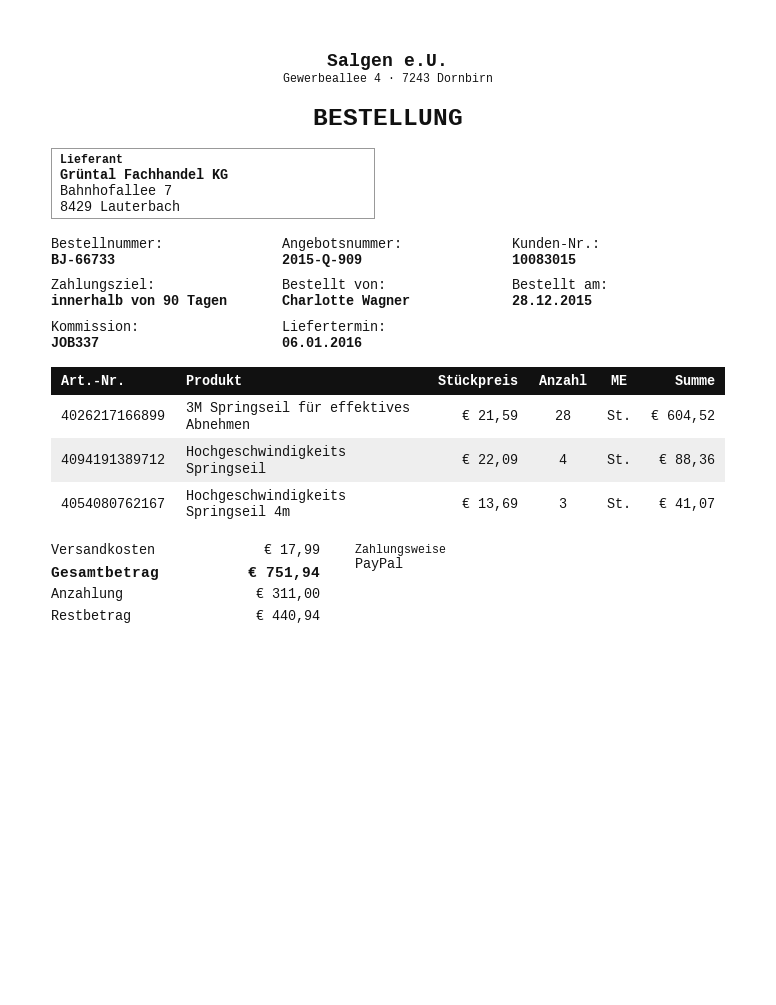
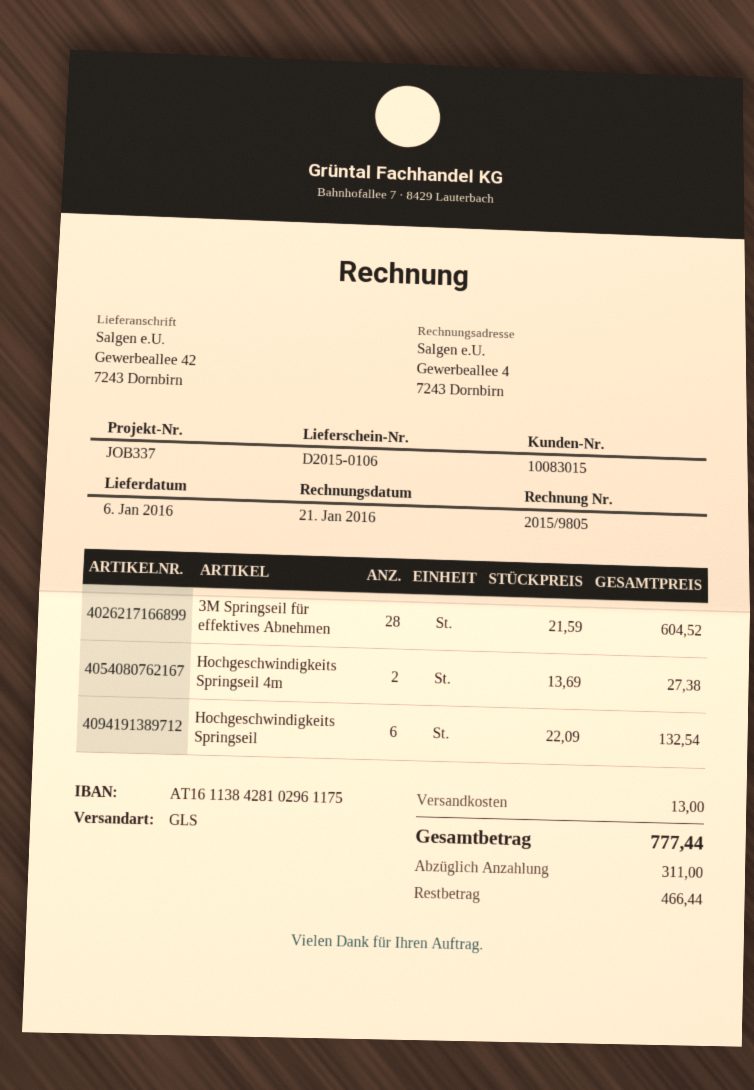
Hochgeschwindigkeits Springseil: 4 x 22.09 = 88.36 -> 6 x 22.09 = 132.54
Hochgeschwindigkeits Springseil 4m: 3 x 13.69 = 41.07 -> 2 x 13.69 = 27.38
shipping: 17.99 -> 13.00
total: 751.94 -> 777.44
balance: 440.94 -> 466.44

